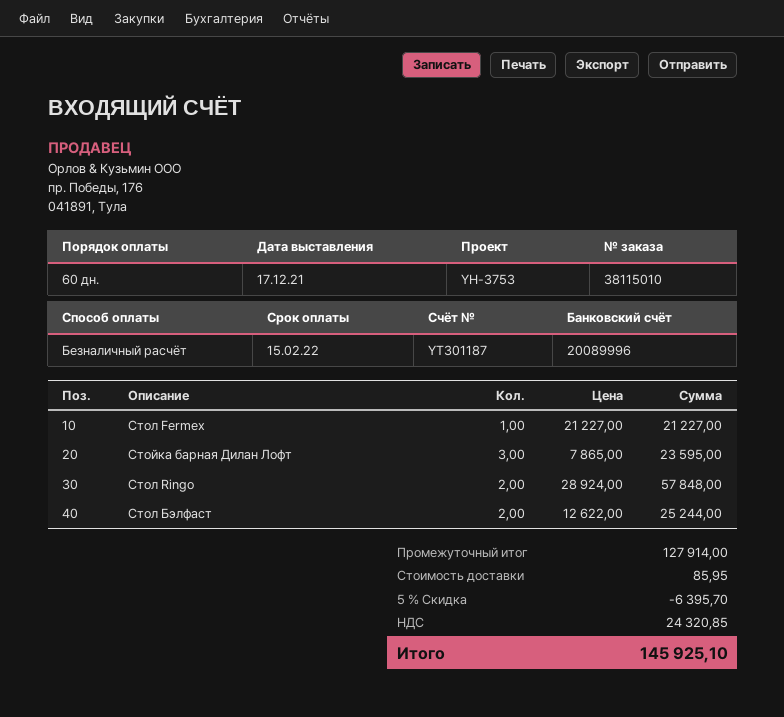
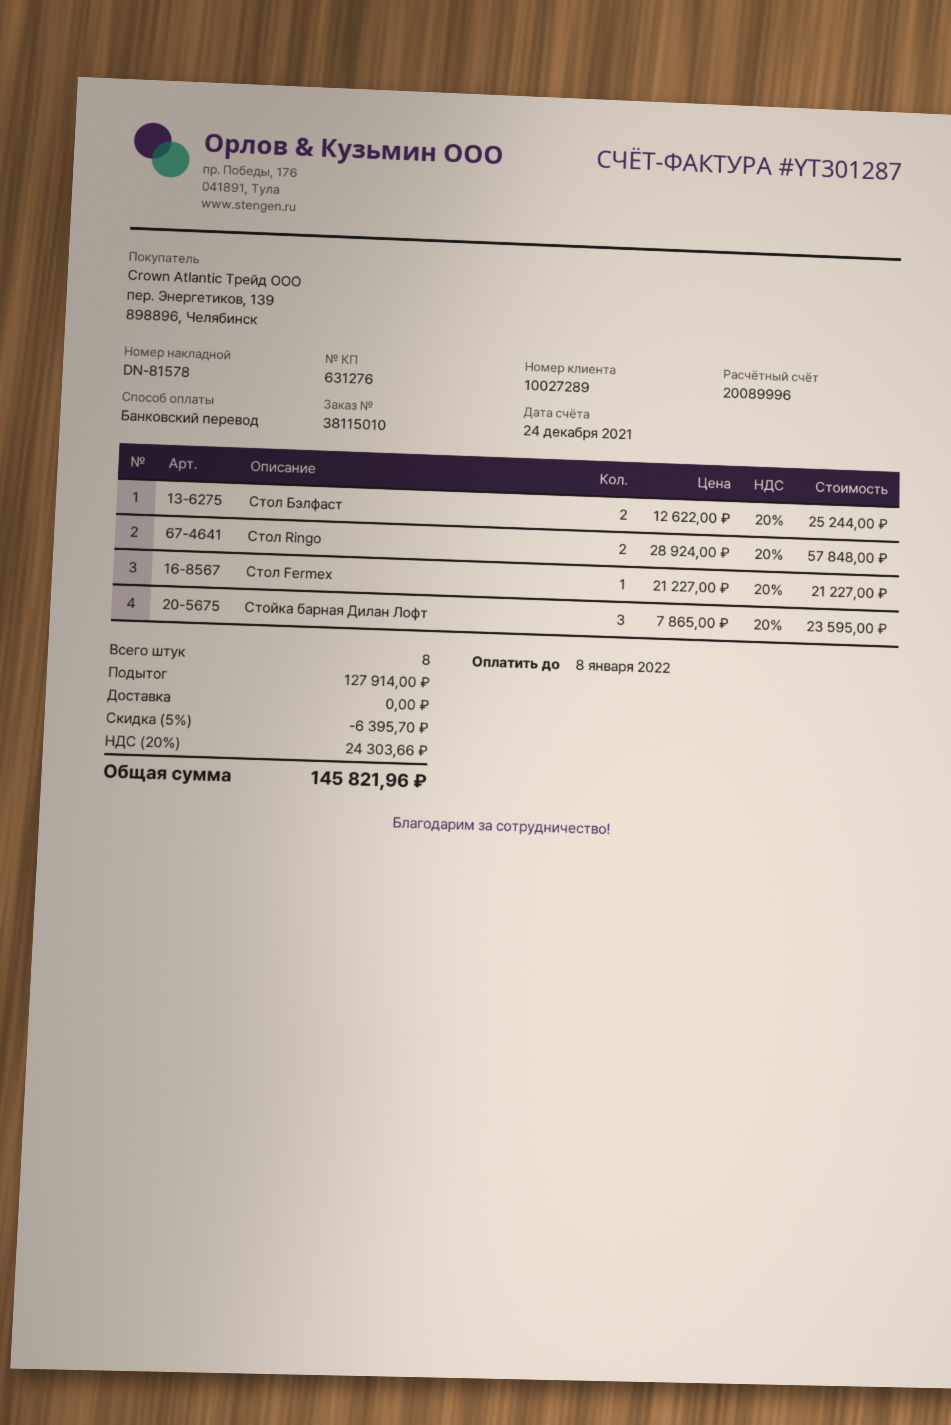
invoice number: YT301187 -> YT301287
invoice date: 2021-12-17 -> 2021-12-24
due date: 2022-02-15 -> 2022-01-08
shipping: 85.95 -> 0.00
tax: 24320.85 -> 24303.66
total: 145925.10 -> 145821.96

